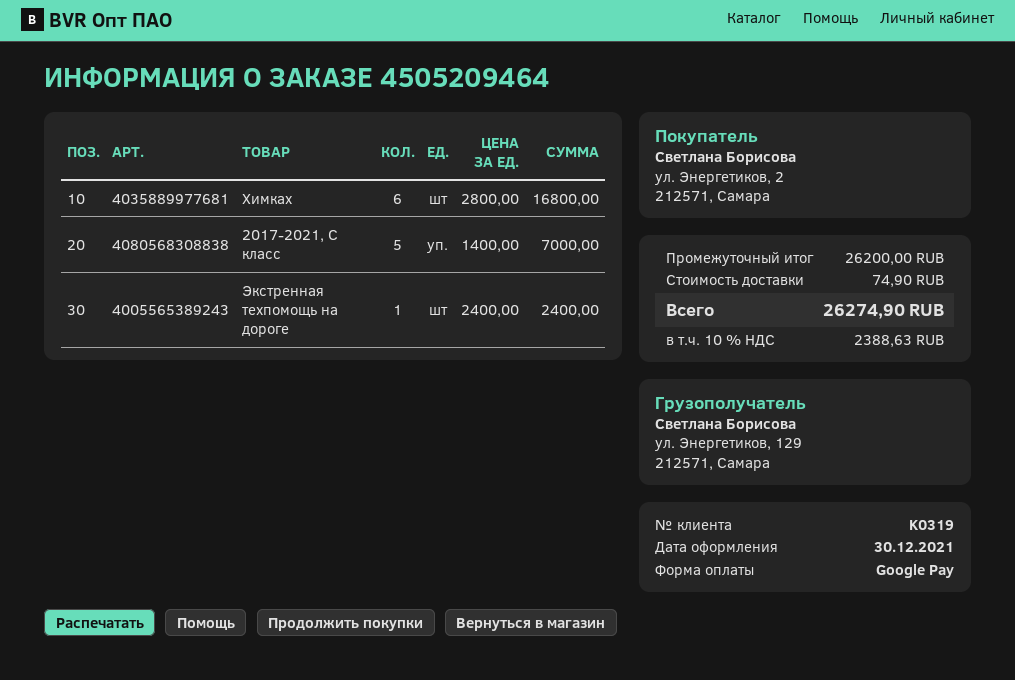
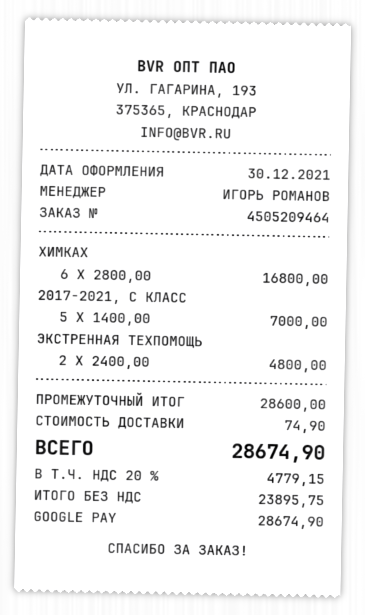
Экстренная техпомощь на дороге: 1 x 2400.00 = 2400.00 -> 2 x 2400.00 = 4800.00
subtotal: 26200.00 -> 28600.00
tax: 10% = 2388.63 -> 20% = 4779.15
total: 26274.90 -> 28674.90

